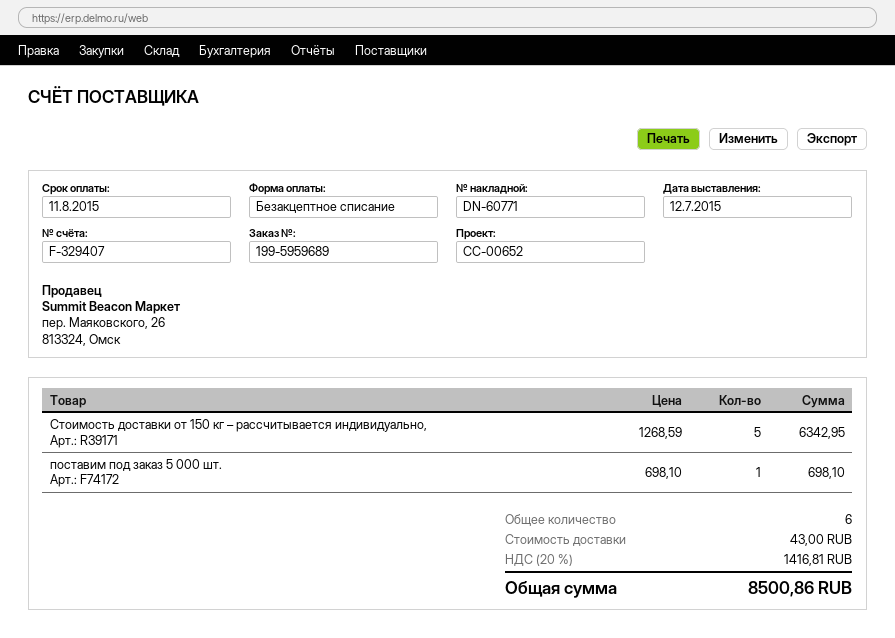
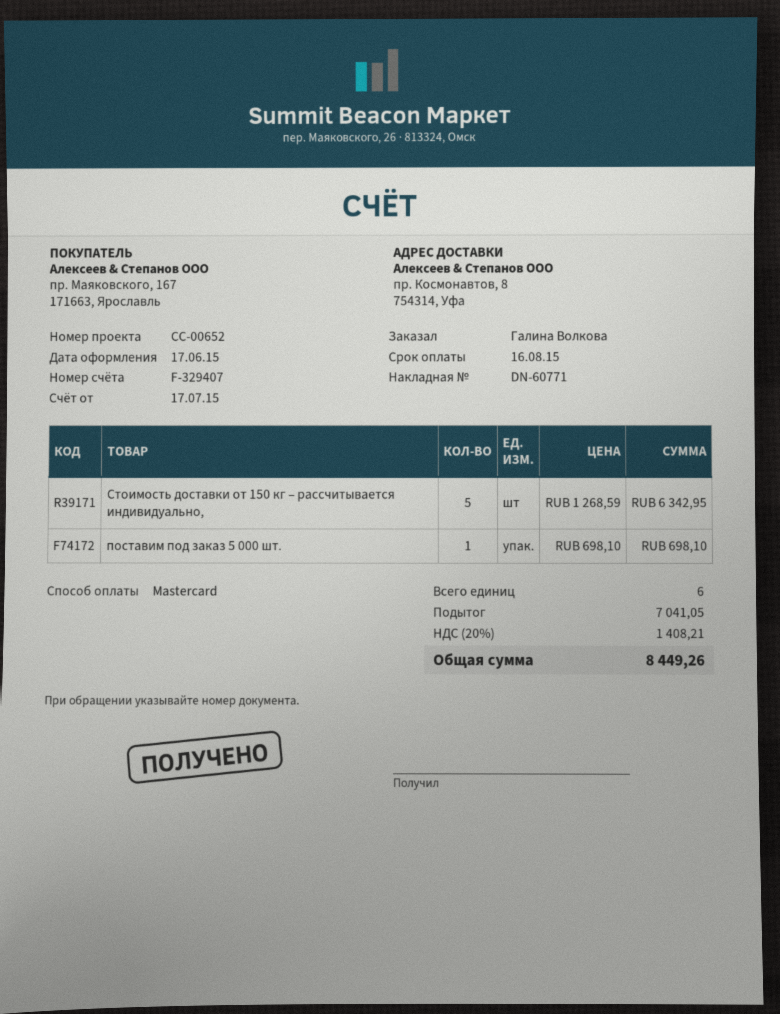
invoice date: 2015-07-12 -> 2015-07-17
due date: 2015-08-11 -> 2015-08-16
payment method: direct debit -> Mastercard
shipping: 43.00 -> none
tax: 20% = 1416.81 -> 20% = 1408.21
total: 8500.86 -> 8449.26

